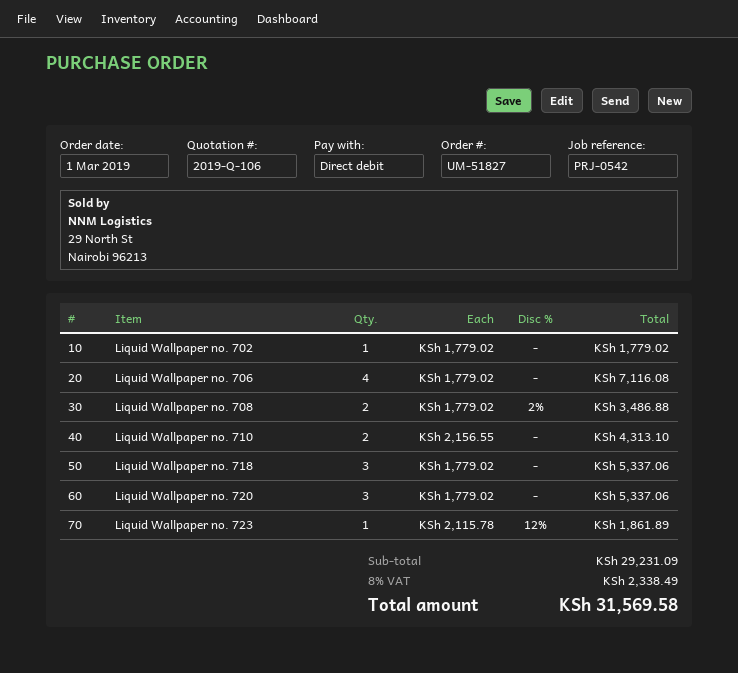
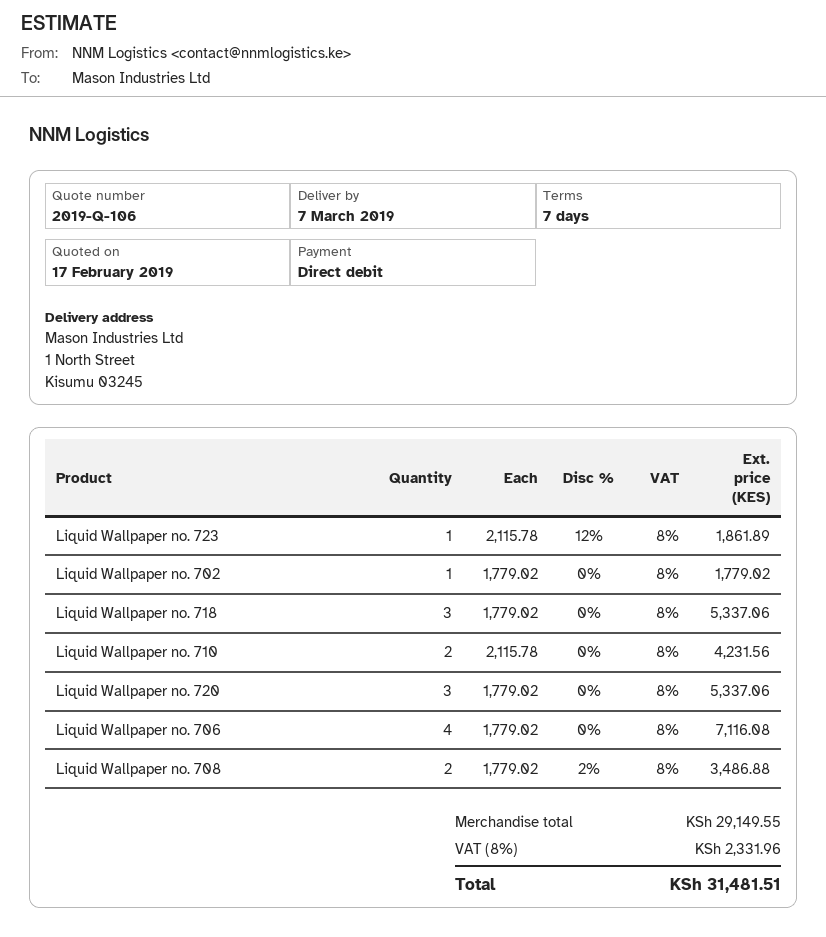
Liquid Wallpaper no. 710: 2 x 2156.55 = 4313.10 -> 2 x 2115.78 = 4231.56
subtotal: 29231.09 -> 29149.55
tax: 8% = 2338.49 -> 8% = 2331.96
total: 31569.58 -> 31481.51

